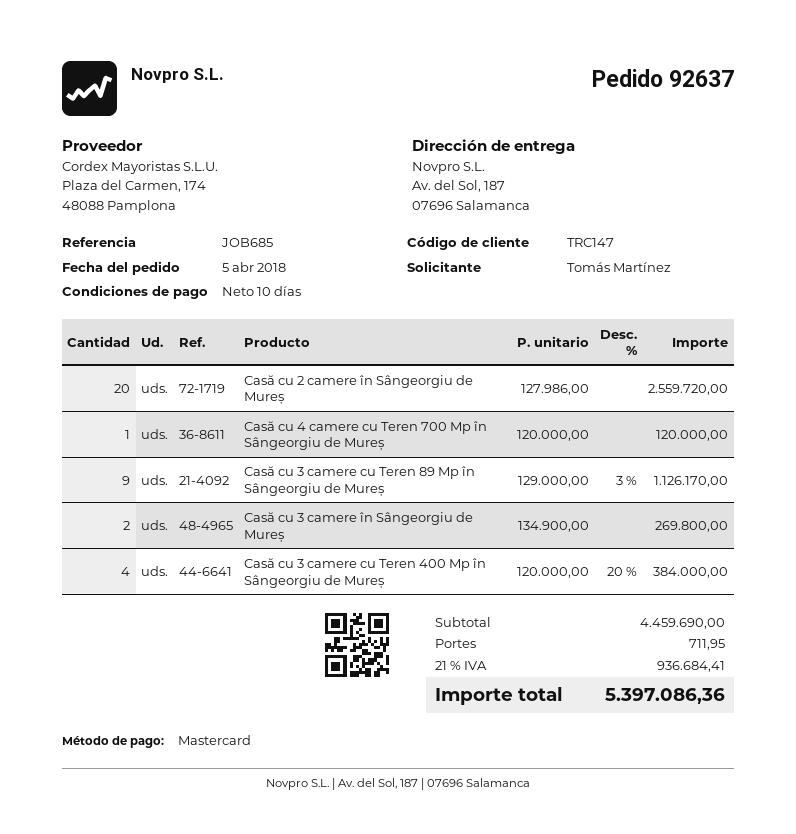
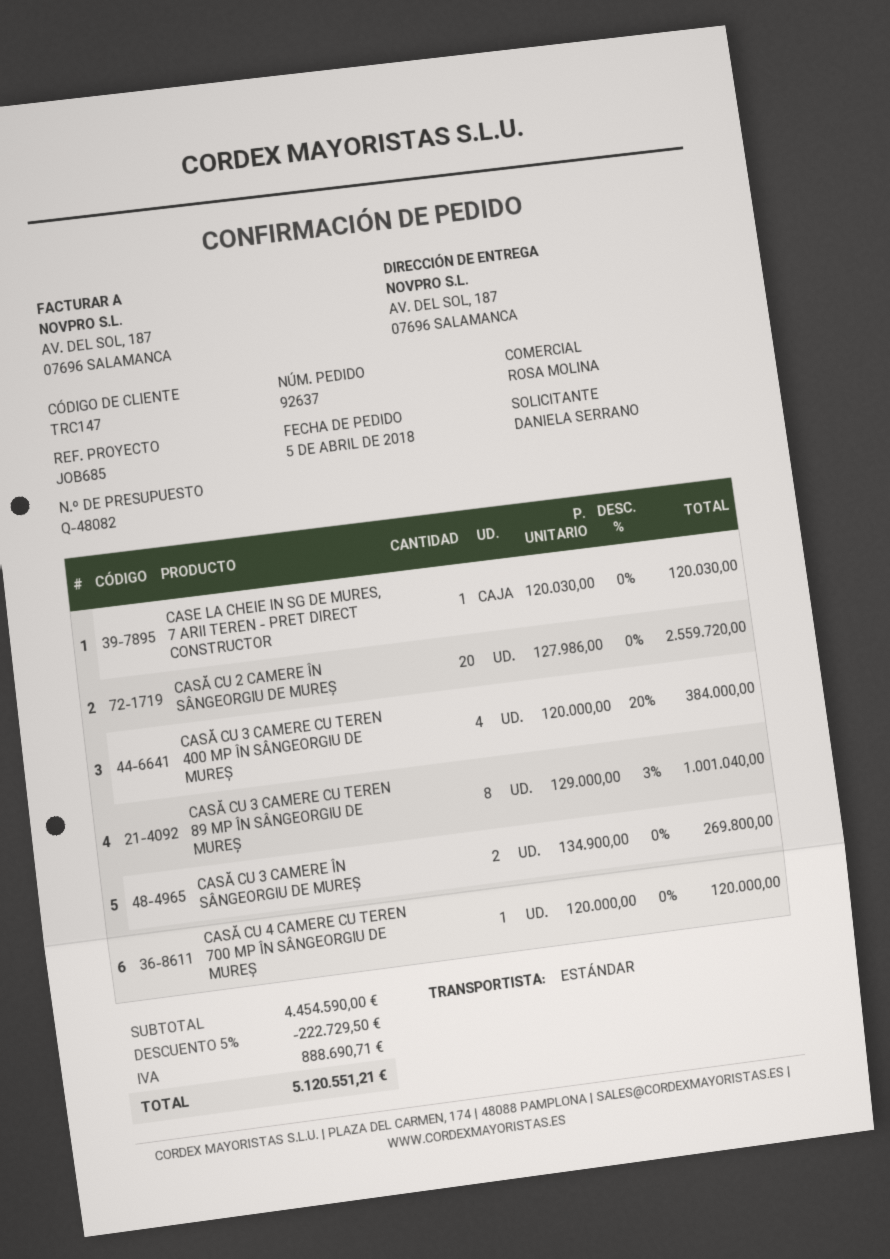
ordered by: Tomás Martínez -> DANIELA SERRANO
Casă cu 3 camere cu Teren 89 Mp în Sângeorgiu de Mureș: 9 x 129000.00 - 3% = 1126170.00 -> 8 x 129000.00 - 3% = 1001040.00
CASE LA CHEIE IN SG DE MURES, 7 ARII TEREN - PRET DIRECT CONSTRUCTOR: none -> 1 x 120030.00 = 120030.00
subtotal: 4459690.00 -> 4454590.00
discount: none -> 5% = 222729.50
shipping: 711.95 -> none
tax: 936684.41 -> 888690.71
total: 5397086.36 -> 5120551.21

